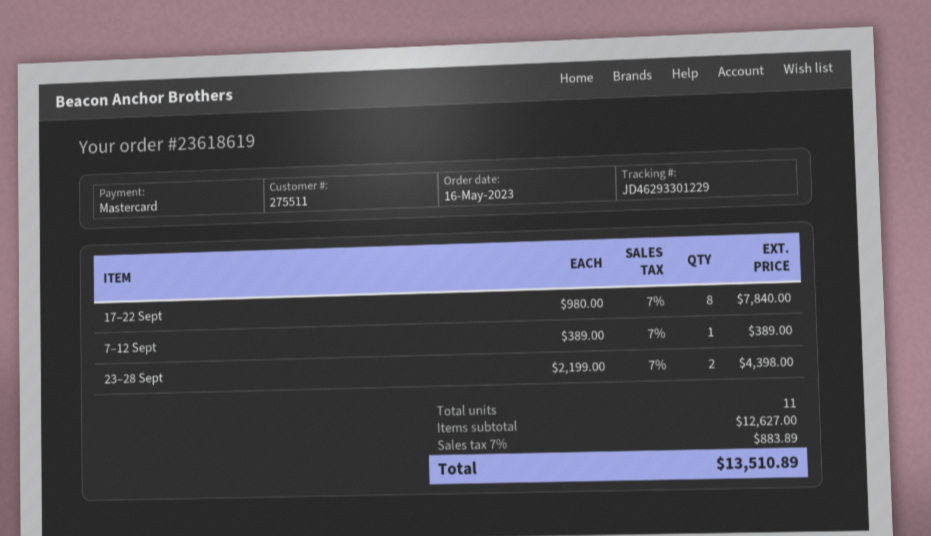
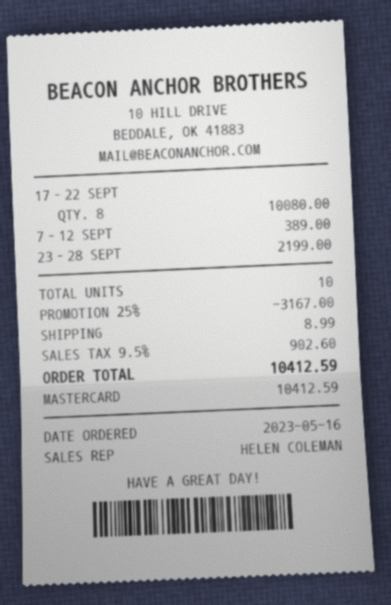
17–22 Sept: 8 for 7840.00 -> 8 for 10080.00
23–28 Sept: 2 for 4398.00 -> 1 for 2199.00
total quantity: 11 -> 10
discount: none -> 25% = 3167.00
shipping: none -> 8.99
tax: 7% = 883.89 -> 9.5% = 902.60
total: 13510.89 -> 10412.59

